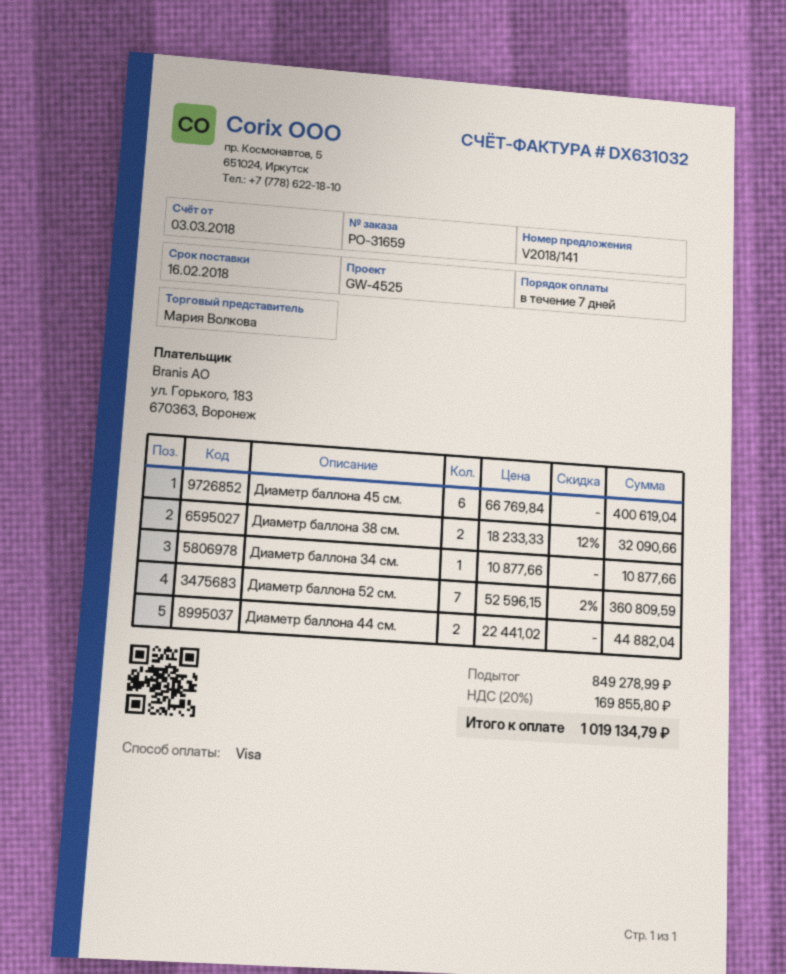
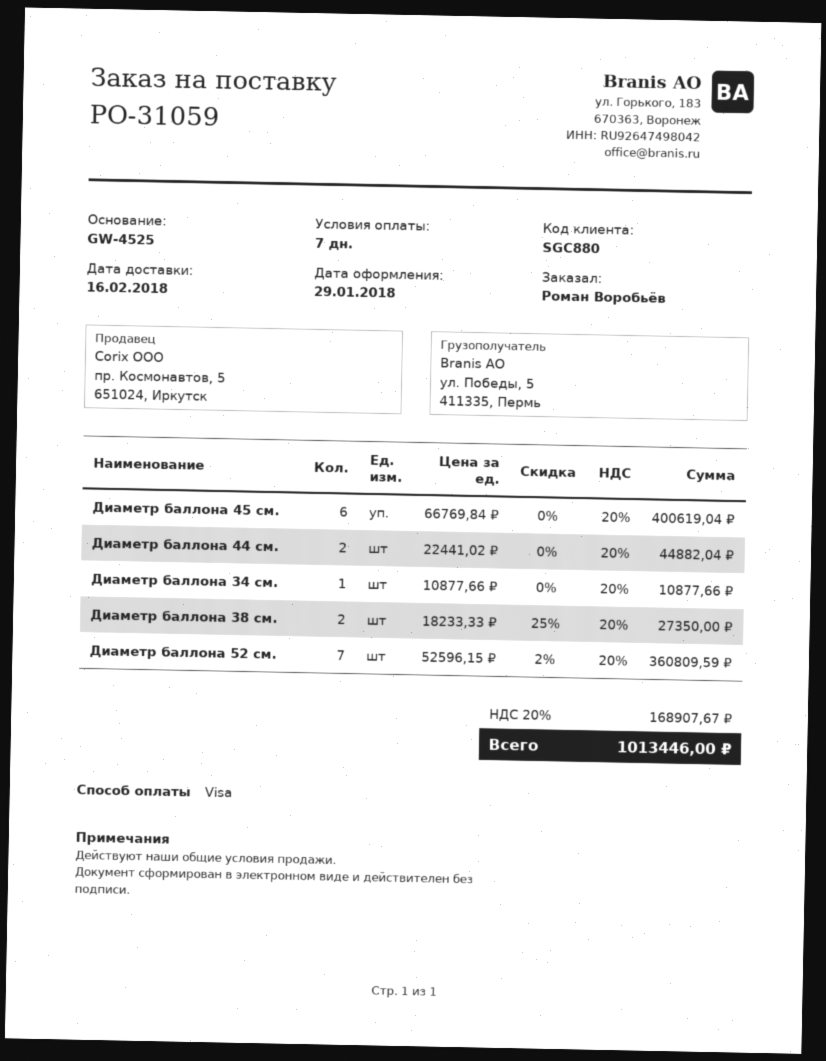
order number: PO-31659 -> PO-31059
Диаметр баллона 38 см.: 2 x 18233.33 - 12% = 32090.66 -> 2 x 18233.33 - 25% = 27350.00
tax: 20% = 169855.80 -> 20% = 168907.67
total: 1019134.79 -> 1013446.00

